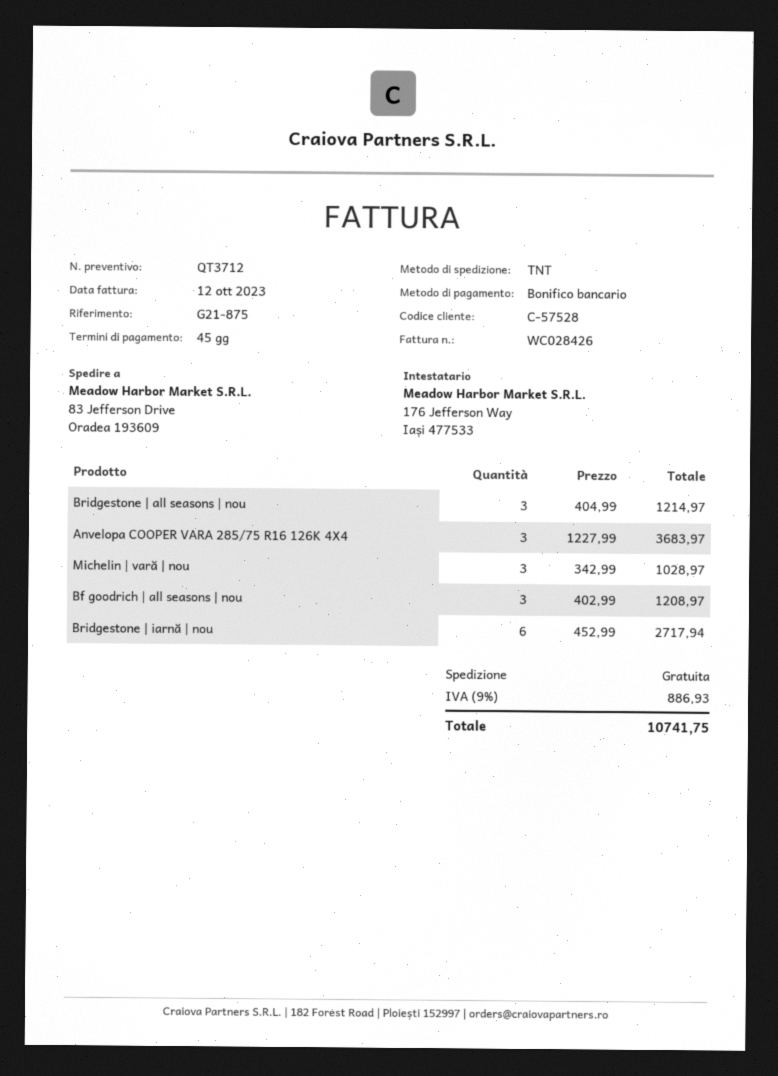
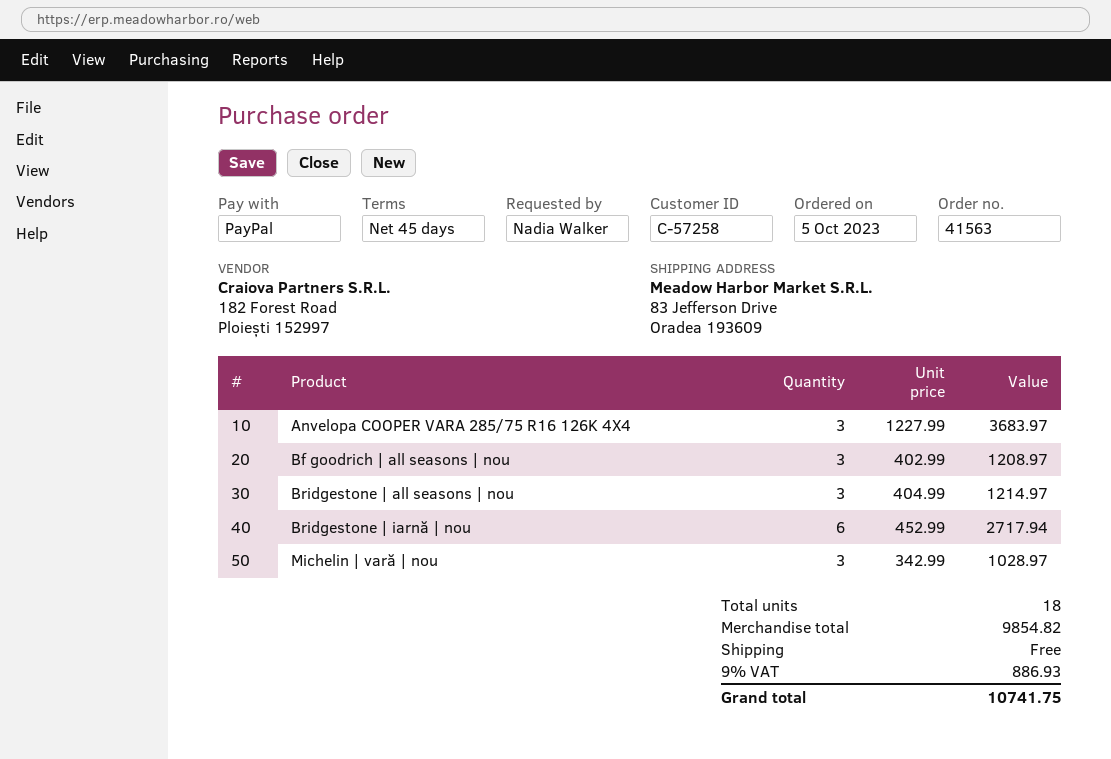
customer number: C-57528 -> C-57258
payment method: bank transfer -> PayPal

